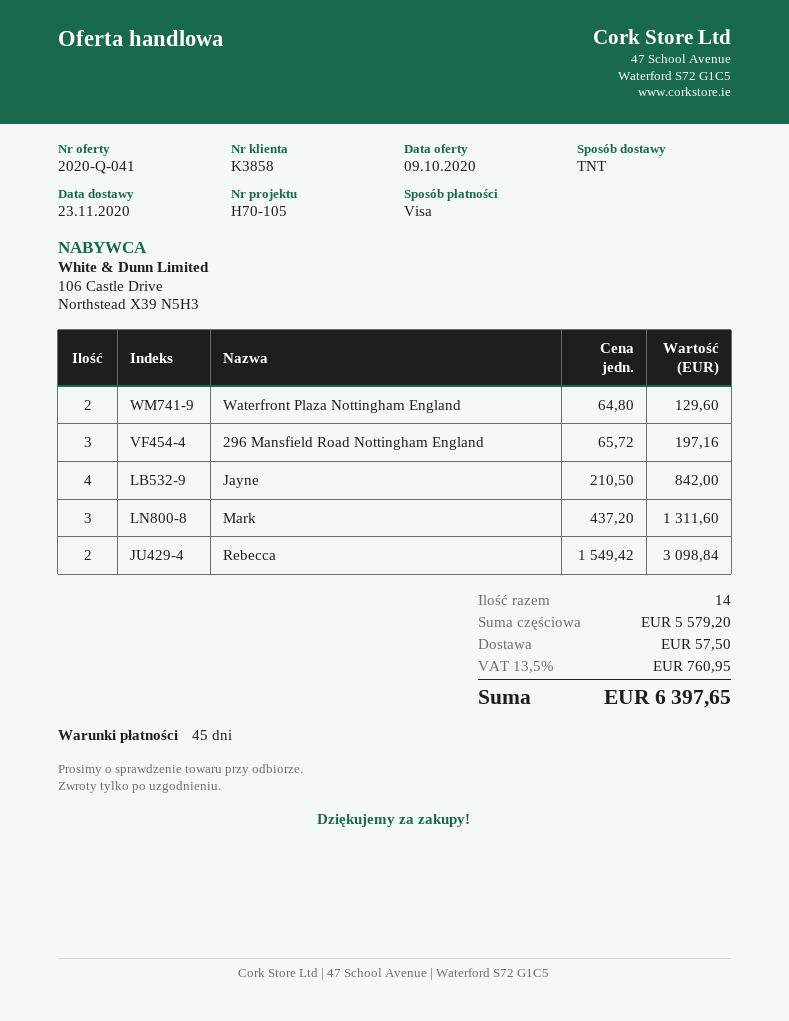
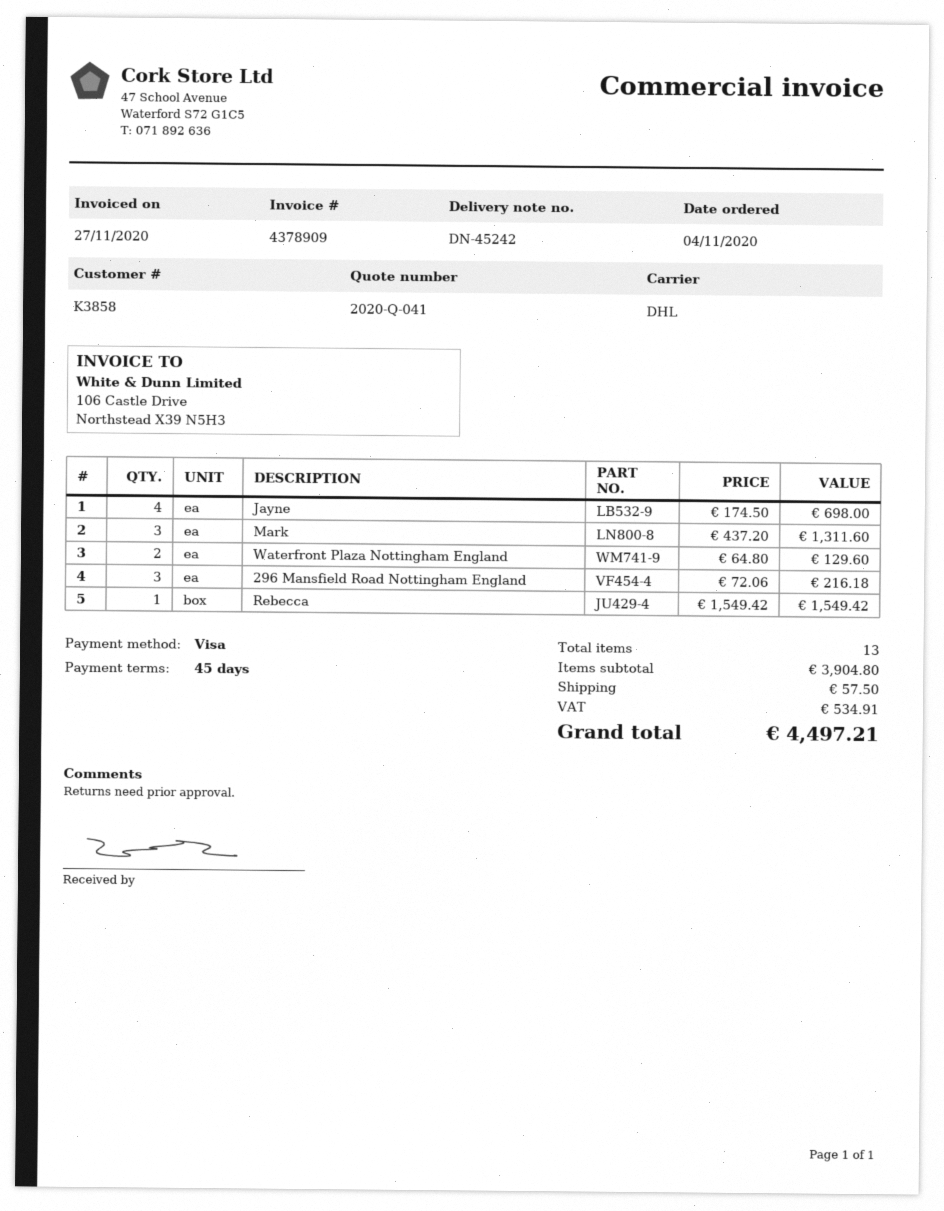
shipping method: TNT -> DHL
296 Mansfield Road Nottingham England: 3 x 65.72 = 197.16 -> 3 x 72.06 = 216.18
Jayne: 4 x 210.50 = 842.00 -> 4 x 174.50 = 698.00
Rebecca: 2 x 1549.42 = 3098.84 -> 1 x 1549.42 = 1549.42
total quantity: 14 -> 13
subtotal: 5579.20 -> 3904.80
tax: 760.95 -> 534.91
total: 6397.65 -> 4497.21

